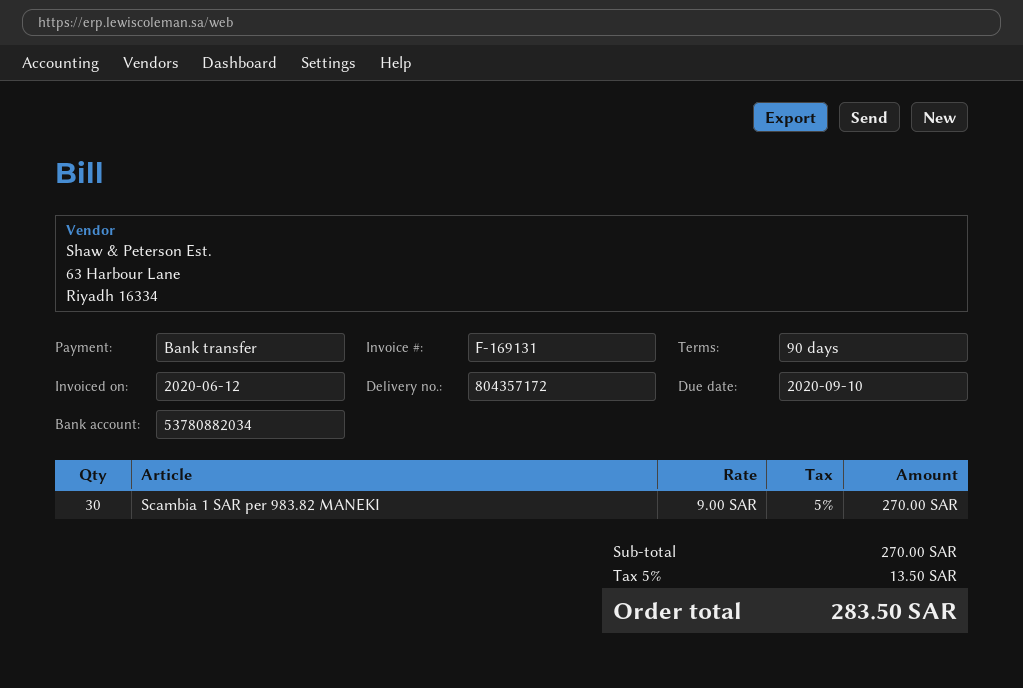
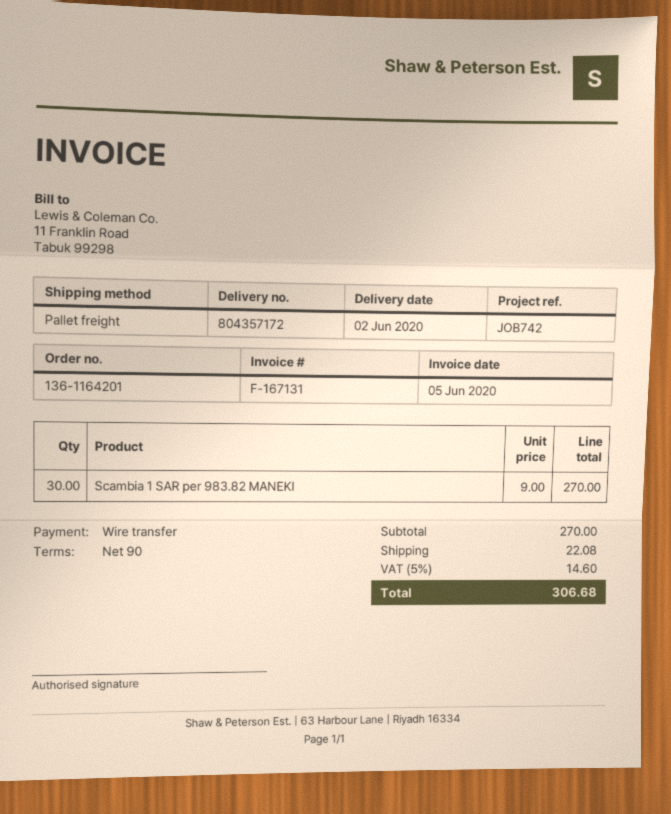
invoice number: F-169131 -> F-167131
invoice date: 2020-06-12 -> 2020-06-05
shipping: none -> 22.08
tax: 5% = 13.50 -> 5% = 14.60
total: 283.50 -> 306.68

